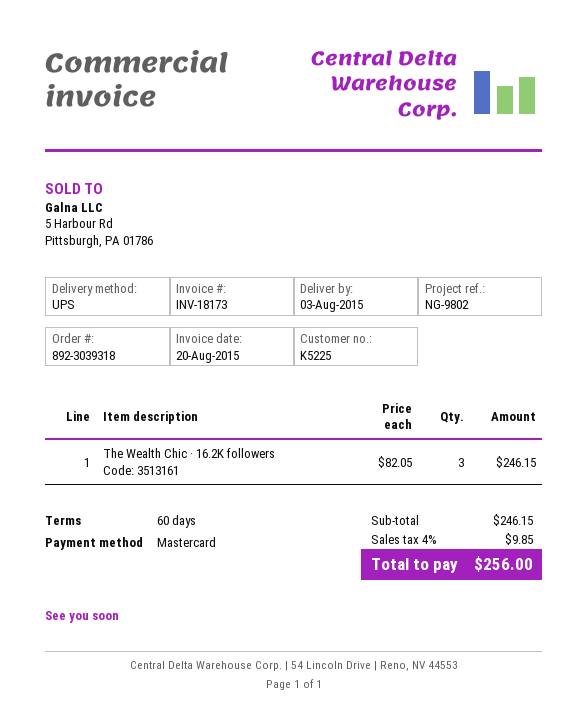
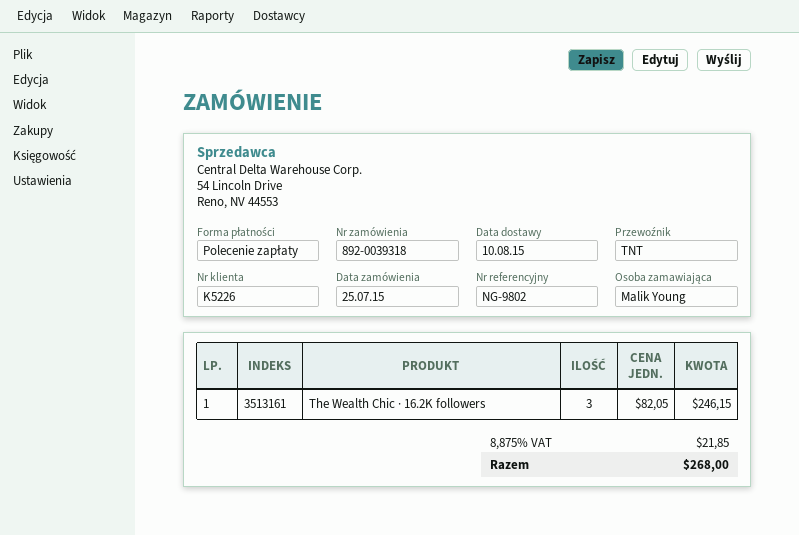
order number: 892-3039318 -> 892-0039318
delivery date: 2015-08-03 -> 2015-08-10
customer number: K5225 -> K5226
payment method: Mastercard -> direct debit
shipping method: UPS -> TNT
tax: 4% = 9.85 -> 8.875% = 21.85
total: 256.00 -> 268.00

